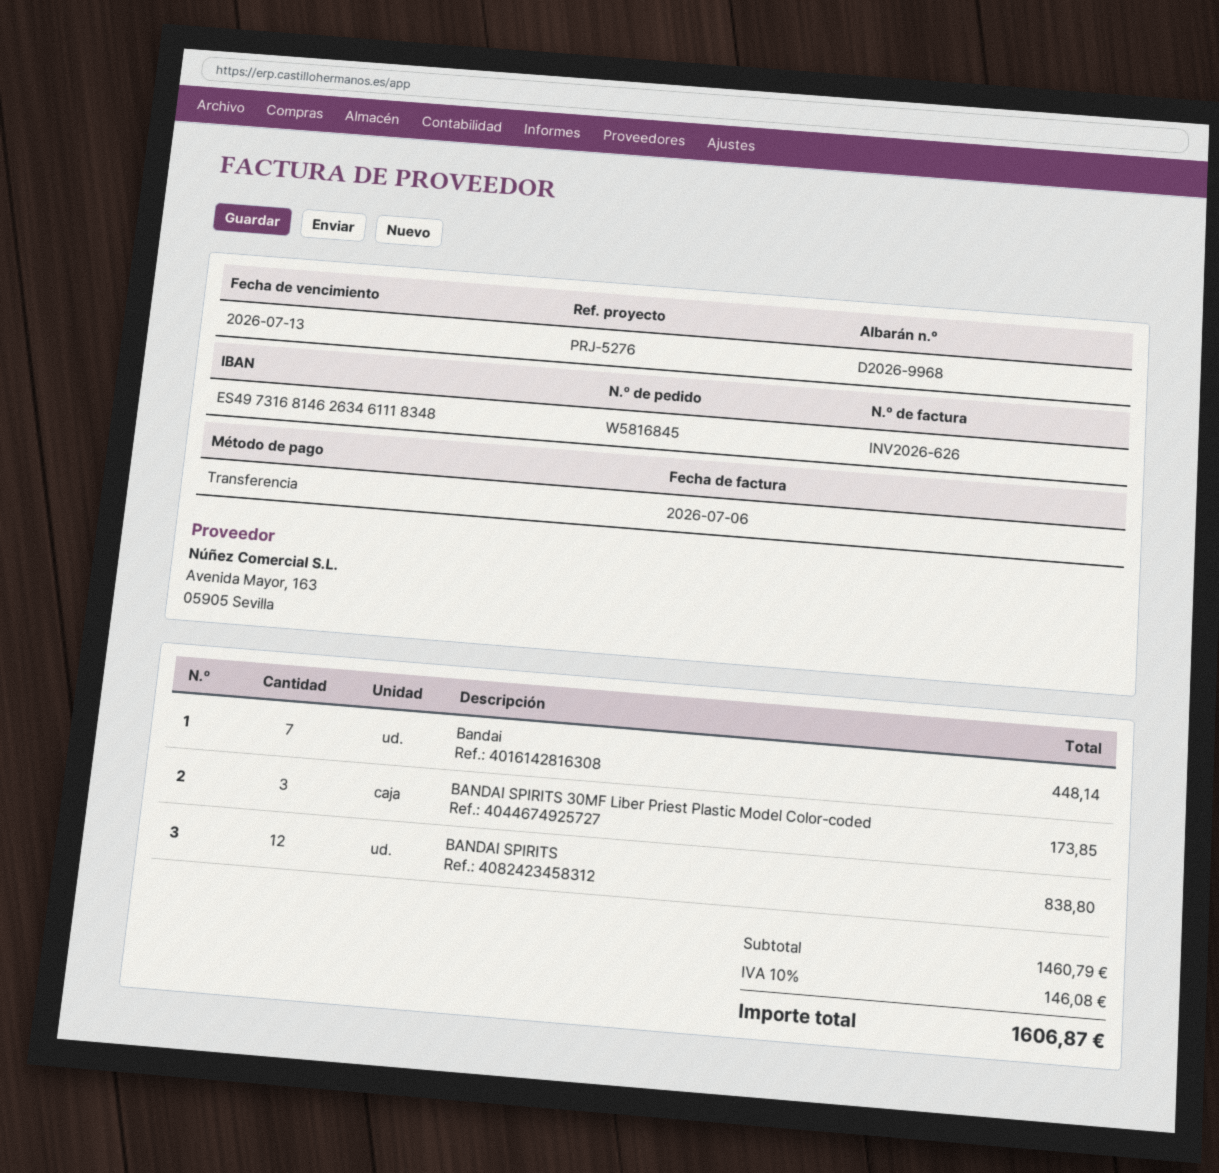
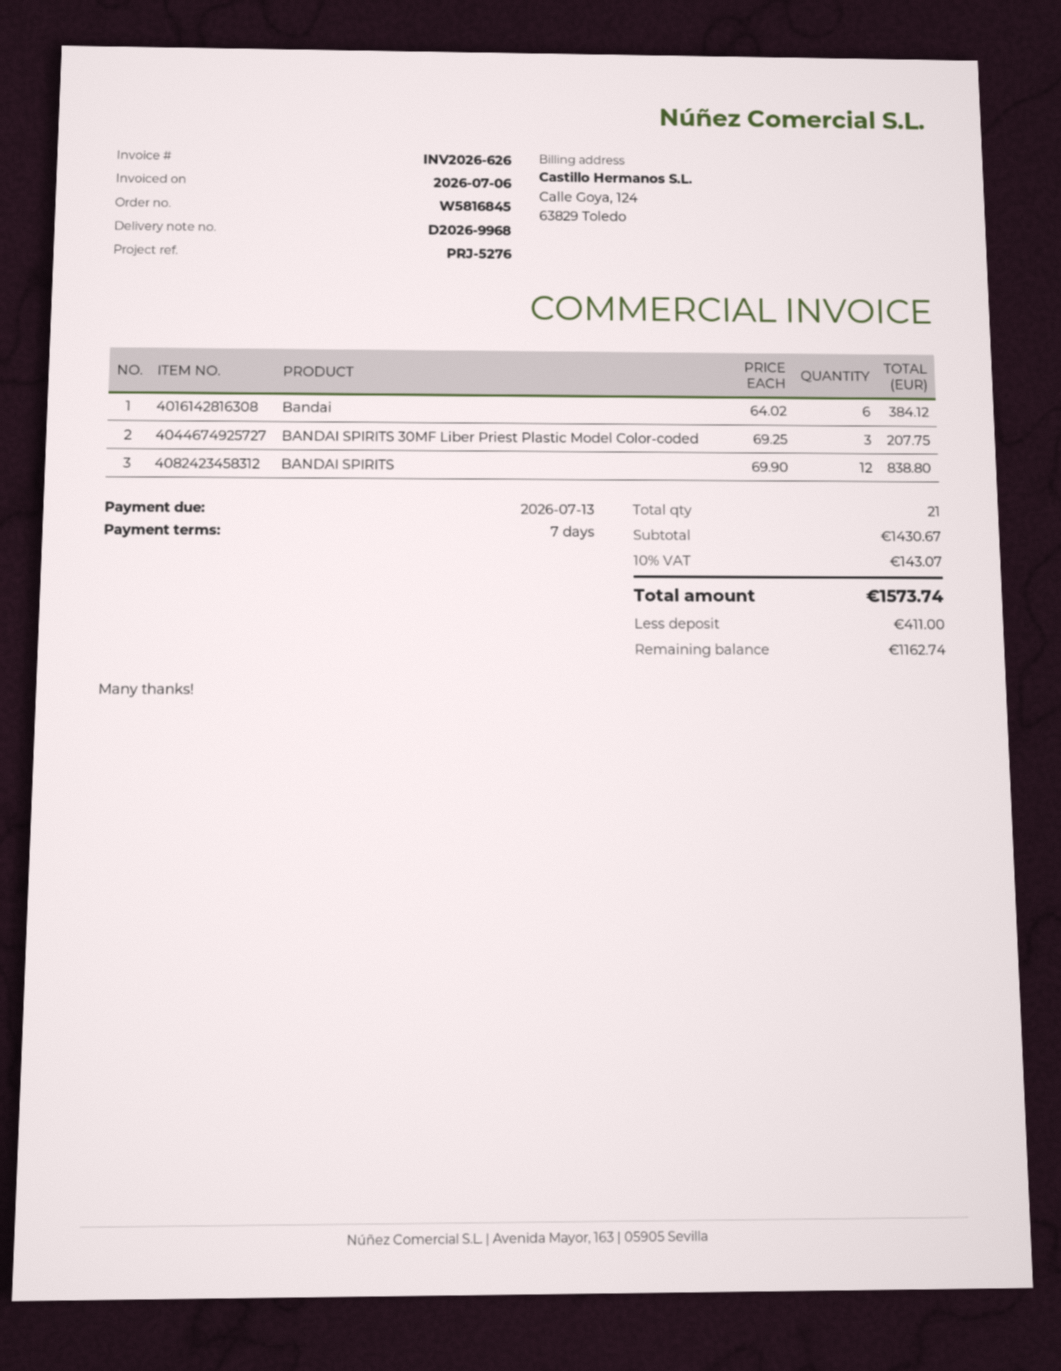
Bandai: 7 for 448.14 -> 6 for 384.12
BANDAI SPIRITS 30MF Liber Priest Plastic Model Color-coded: 3 for 173.85 -> 3 for 207.75
subtotal: 1460.79 -> 1430.67
tax: 10% = 146.08 -> 10% = 143.07
total: 1606.87 -> 1573.74

